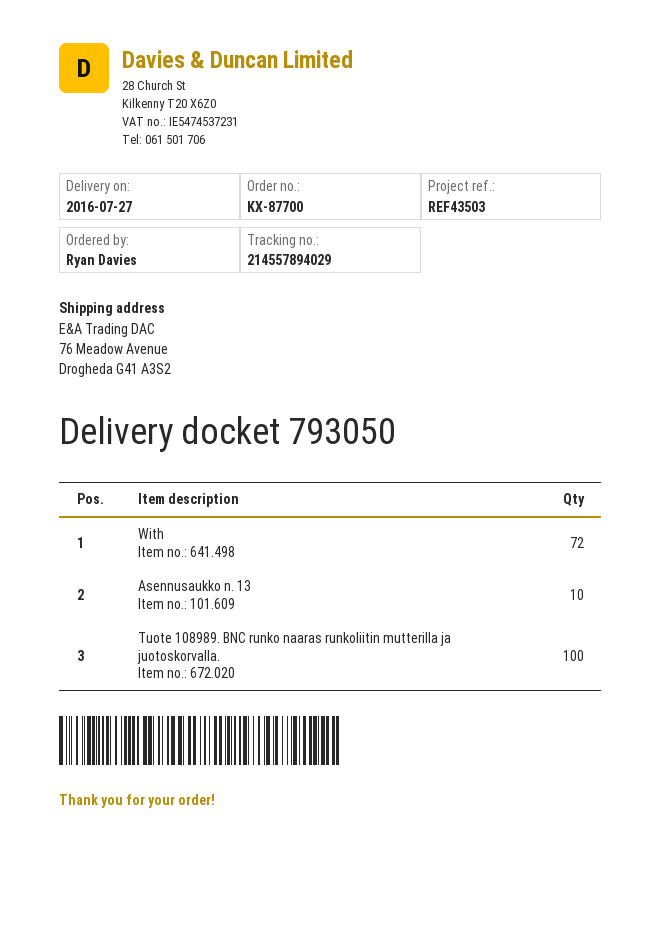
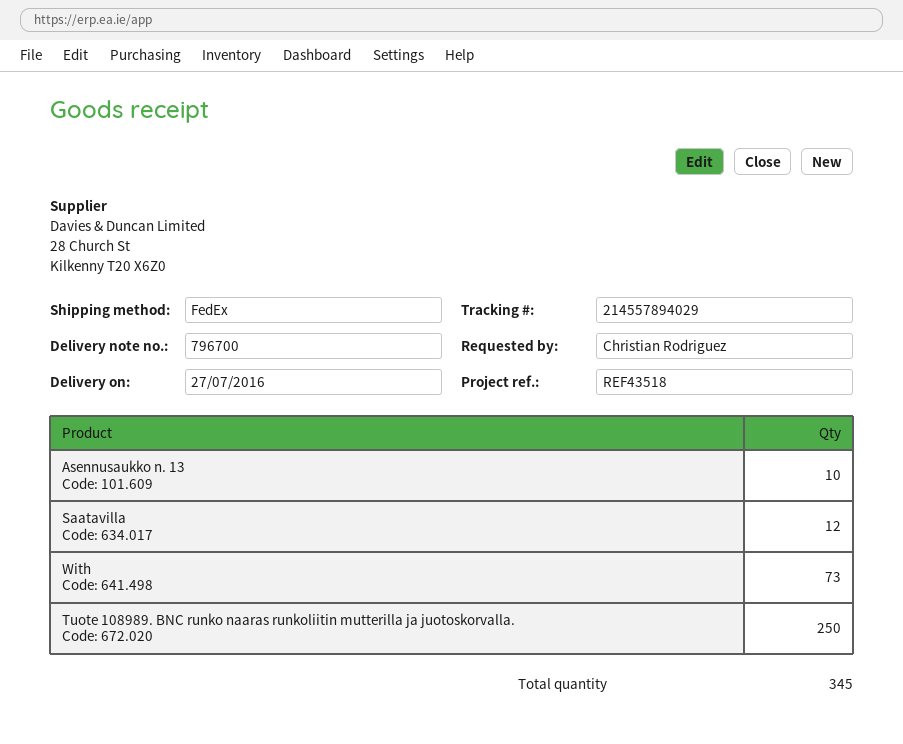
delivery note number: 793050 -> 796700
reference: REF43503 -> REF43518
ordered by: Ryan Davies -> Christian Rodriguez
With: 72 -> 73
Tuote 108989. BNC runko naaras runkoliitin mutterilla ja juotoskorvalla.: 100 -> 250
Saatavilla: none -> 12

